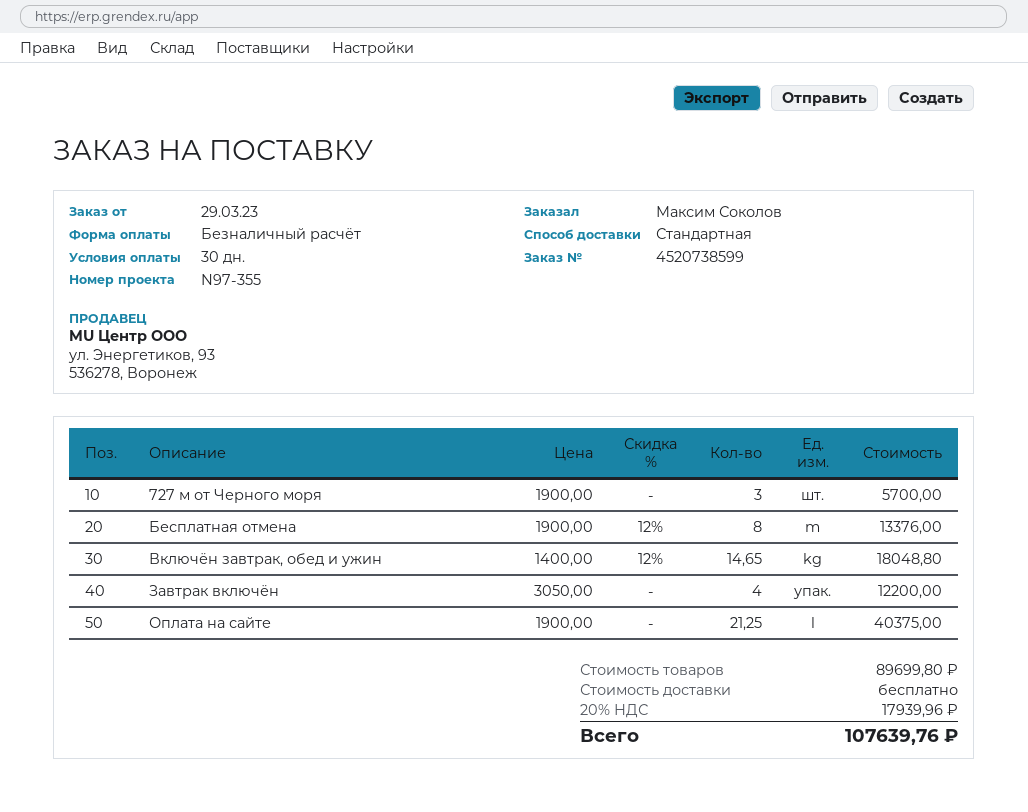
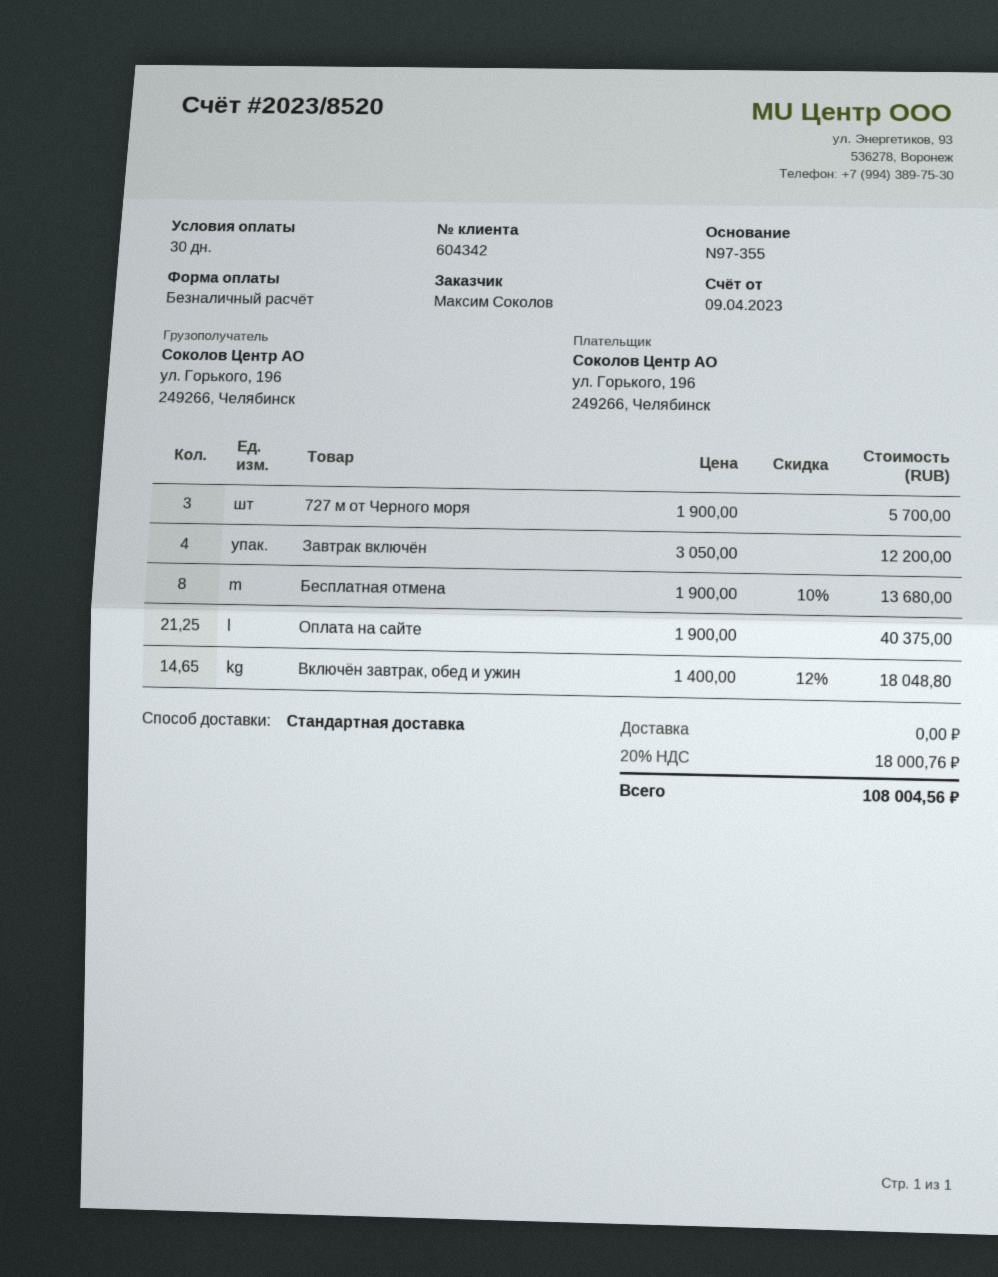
Бесплатная отмена: 8 x 1900.00 - 12% = 13376.00 -> 8 x 1900.00 - 10% = 13680.00
tax: 20% = 17939.96 -> 20% = 18000.76
total: 107639.76 -> 108004.56

